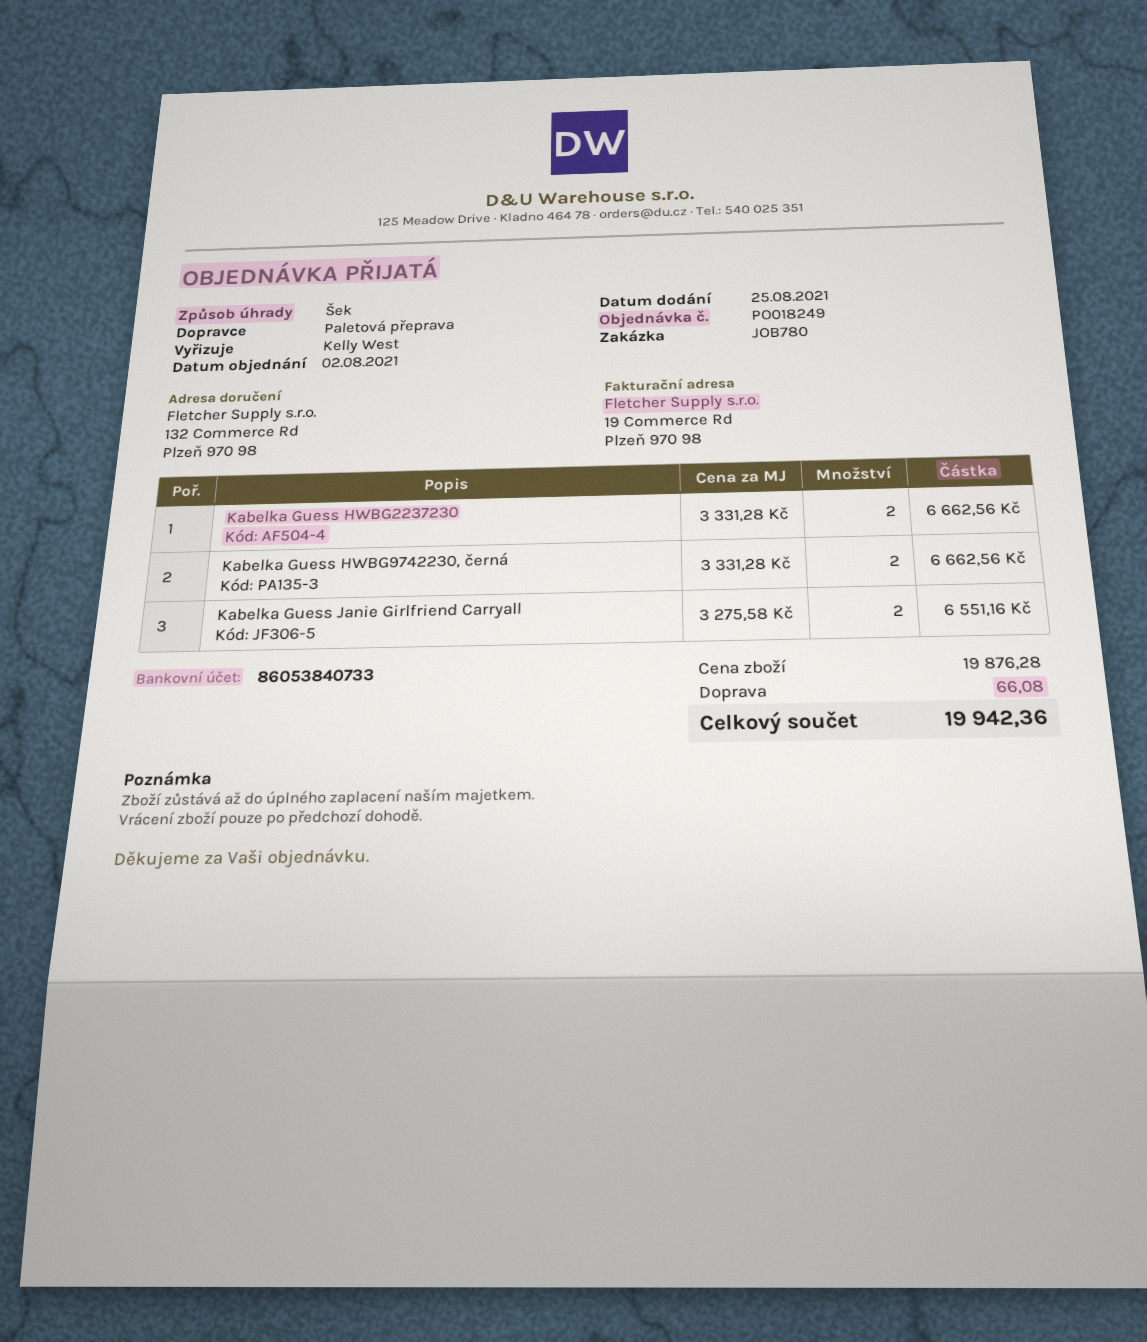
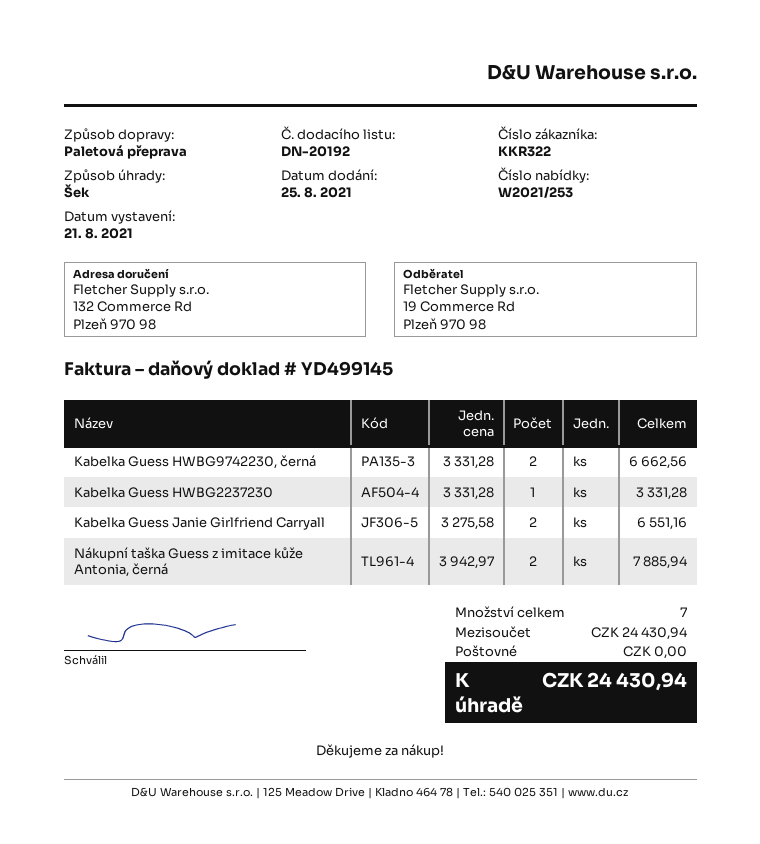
Kabelka Guess HWBG2237230: 2 x 3331.28 = 6662.56 -> 1 x 3331.28 = 3331.28
Nákupní taška Guess z imitace kůže Antonia, černá: none -> 2 x 3942.97 = 7885.94
subtotal: 19876.28 -> 24430.94
shipping: 66.08 -> 0.00
total: 19942.36 -> 24430.94

